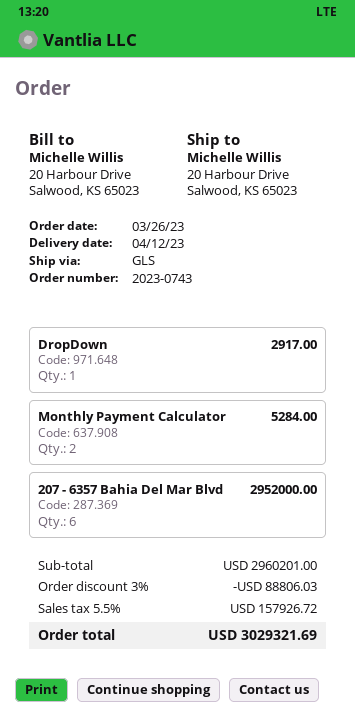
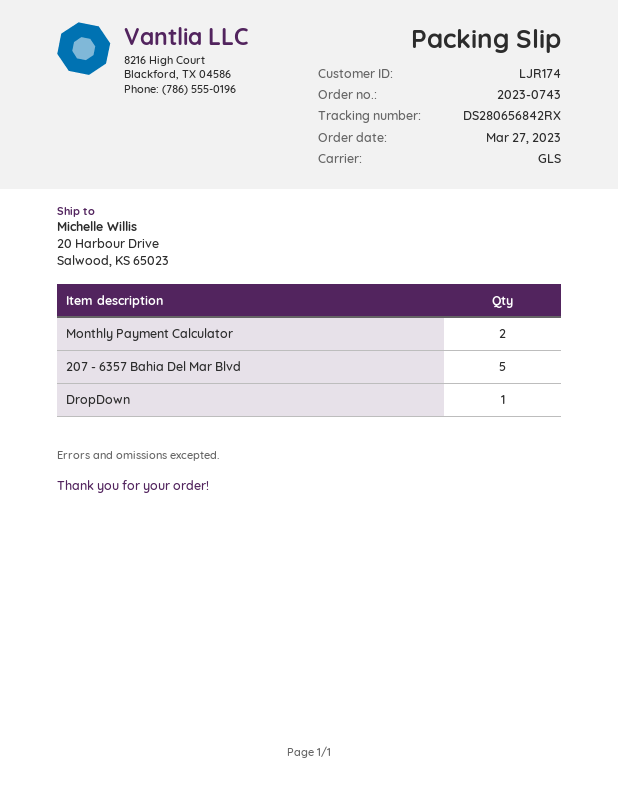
order date: 2023-03-26 -> 2023-03-27
207 - 6357 Bahia Del Mar Blvd: 6 -> 5

